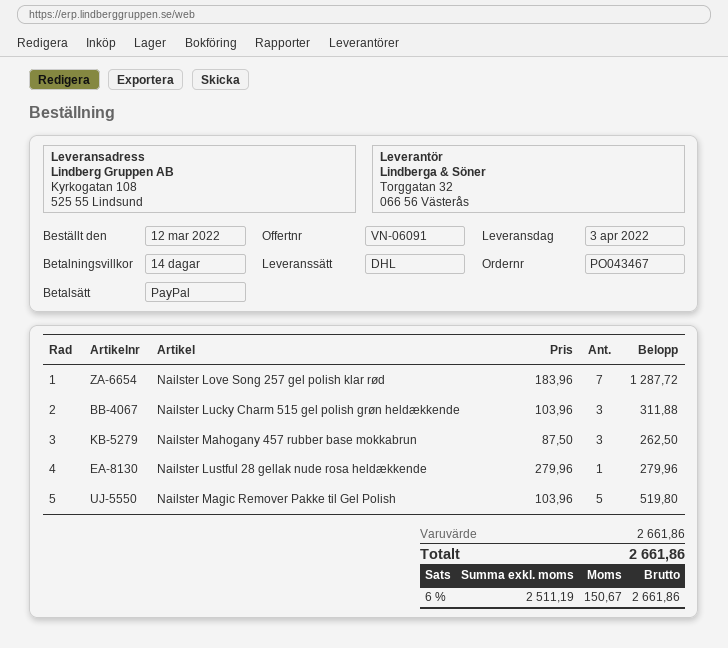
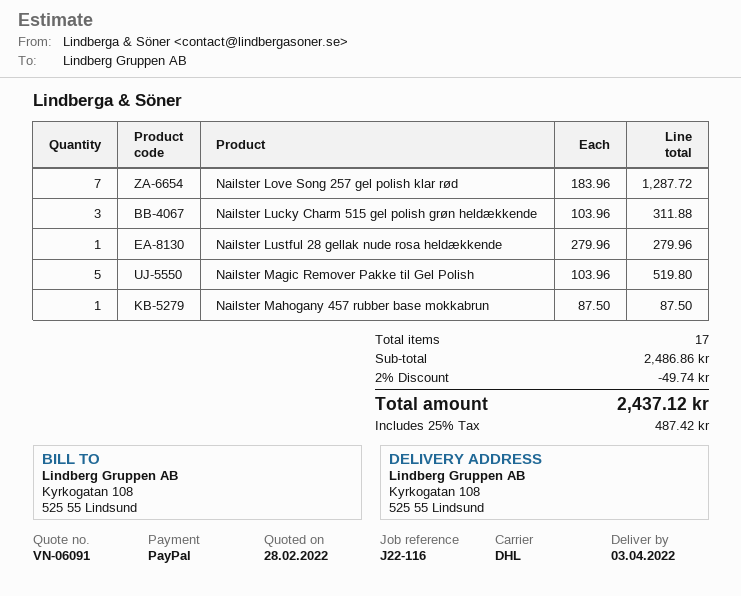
Nailster Mahogany 457 rubber base mokkabrun: 3 x 87.50 = 262.50 -> 1 x 87.50 = 87.50
subtotal: 2661.86 -> 2486.86
discount: none -> 2% = 49.74
tax: 6% = 150.67 -> 25% = 487.42
total: 2661.86 -> 2437.12

